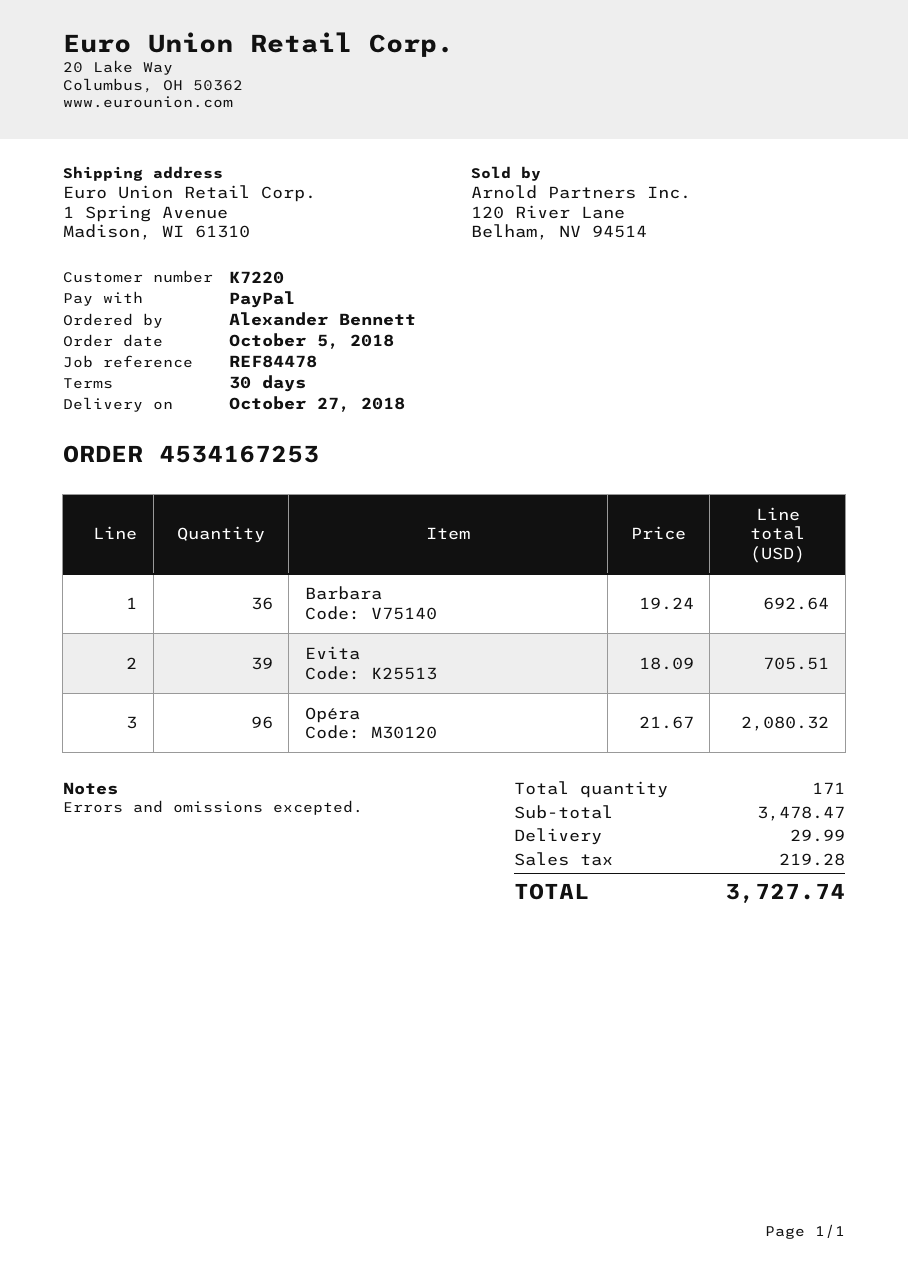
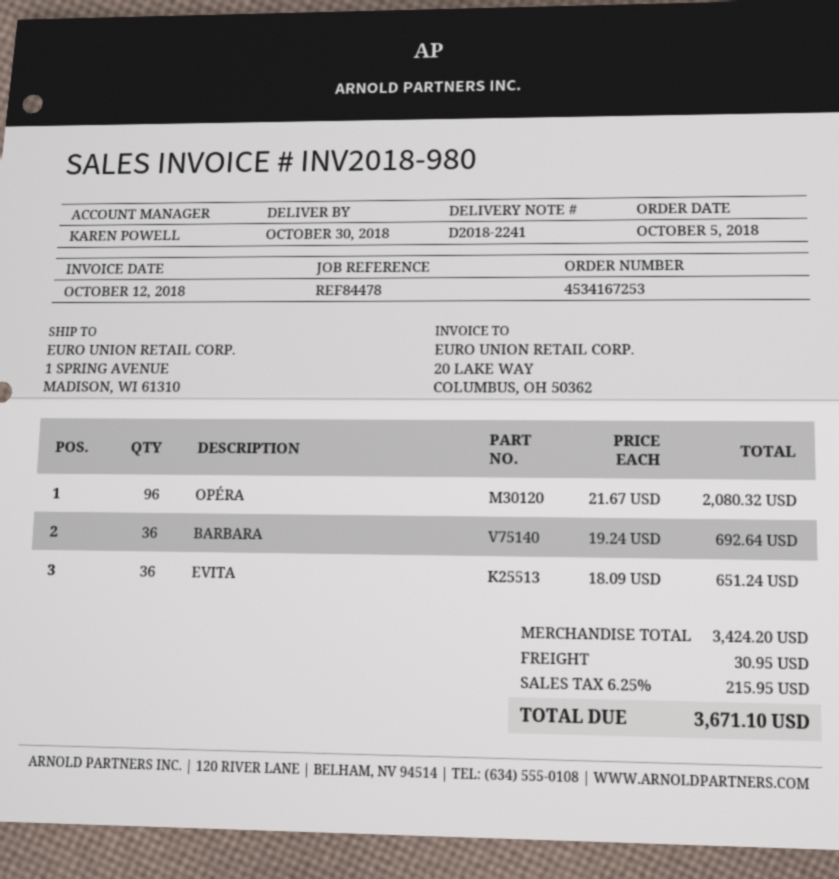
delivery date: 2018-10-27 -> 2018-10-30
Evita: 39 x 18.09 = 705.51 -> 36 x 18.09 = 651.24
subtotal: 3478.47 -> 3424.20
shipping: 29.99 -> 30.95
tax: 219.28 -> 215.95
total: 3727.74 -> 3671.10

